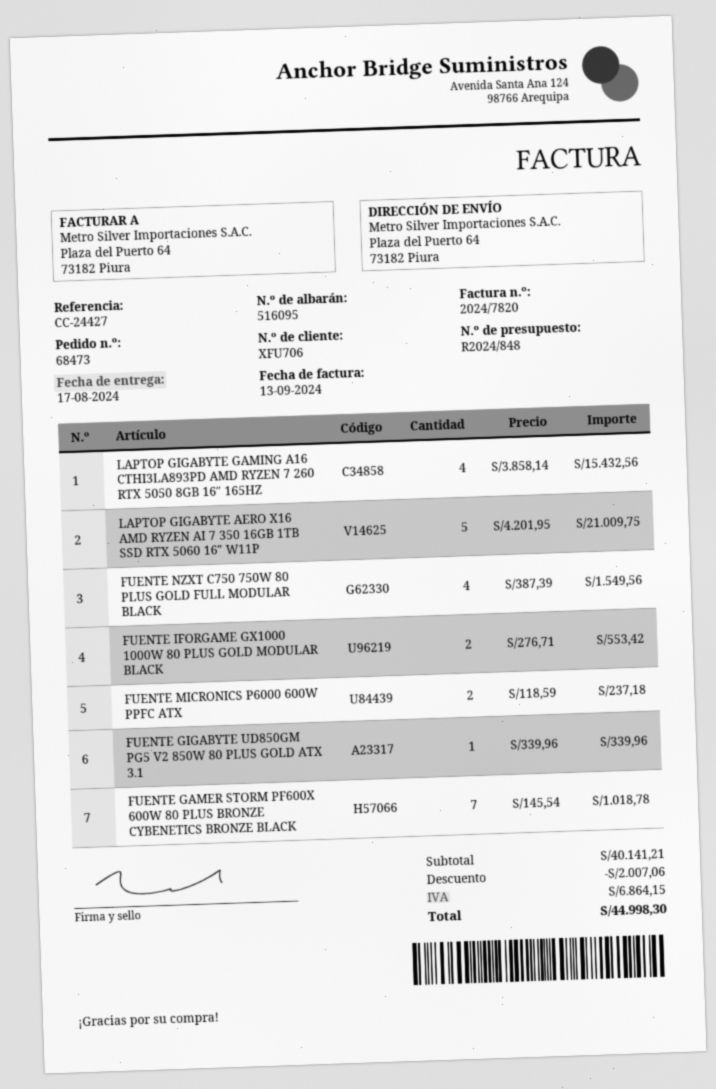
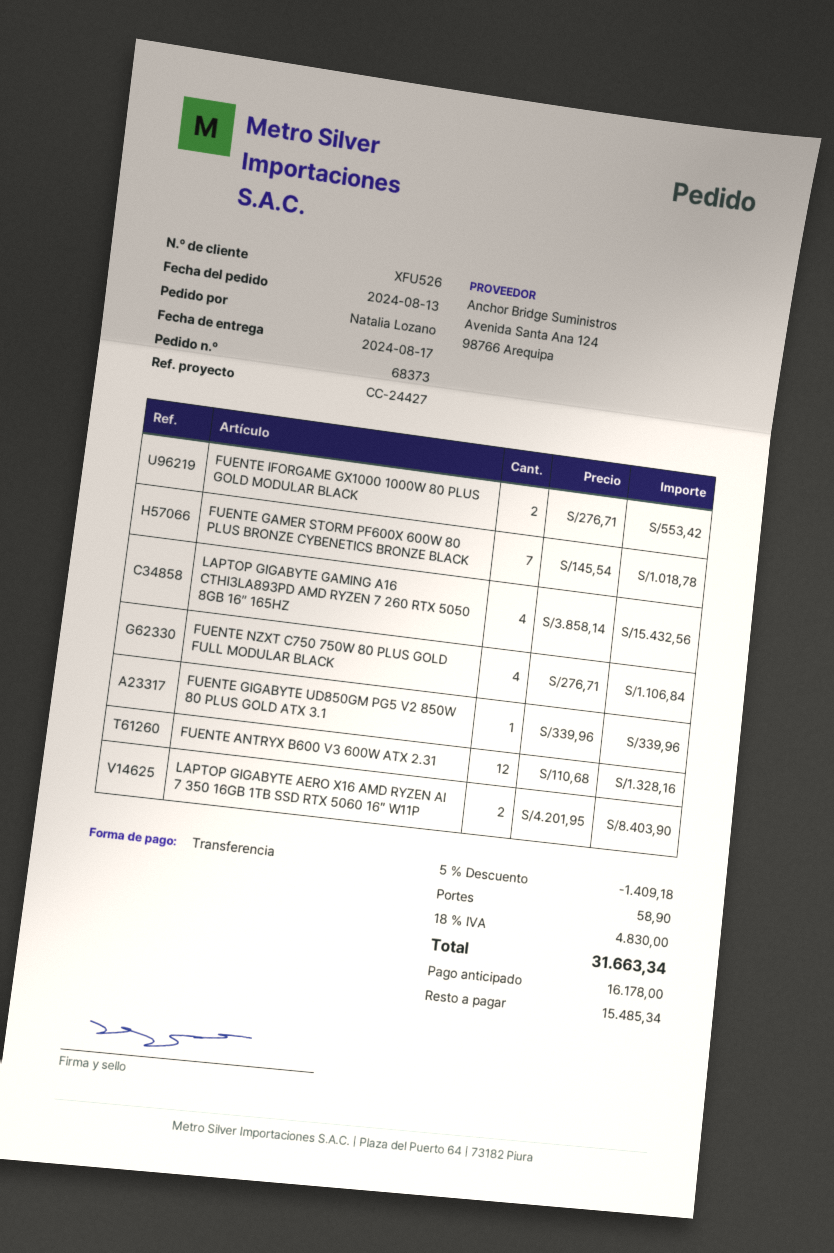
order number: 68473 -> 68373
customer number: XFU706 -> XFU526
LAPTOP GIGABYTE AERO X16 AMD RYZEN AI 7 350 16GB 1TB SSD RTX 5060 16″ W11P: 5 x 4201.95 = 21009.75 -> 2 x 4201.95 = 8403.90
FUENTE NZXT C750 750W 80 PLUS GOLD FULL MODULAR BLACK: 4 x 387.39 = 1549.56 -> 4 x 276.71 = 1106.84
FUENTE MICRONICS P6000 600W PPFC ATX: 2 x 118.59 = 237.18 -> none
FUENTE ANTRYX B600 V3 600W ATX 2.31: none -> 12 x 110.68 = 1328.16
discount: 2007.06 -> 1409.18
shipping: none -> 58.90
tax: 6864.15 -> 4830.00
total: 44998.30 -> 31663.34

